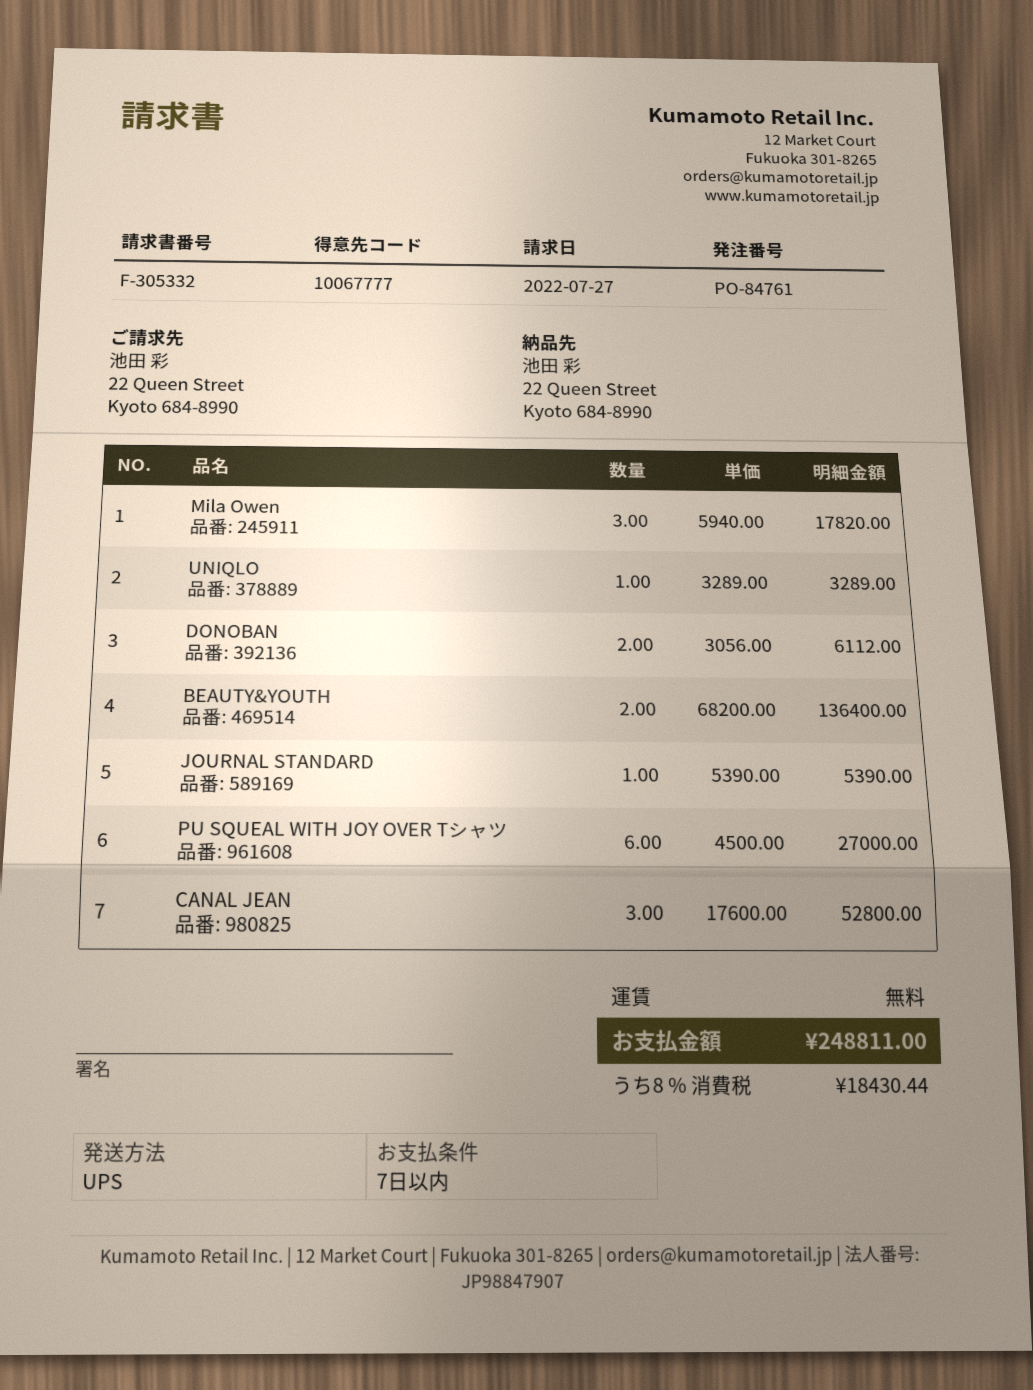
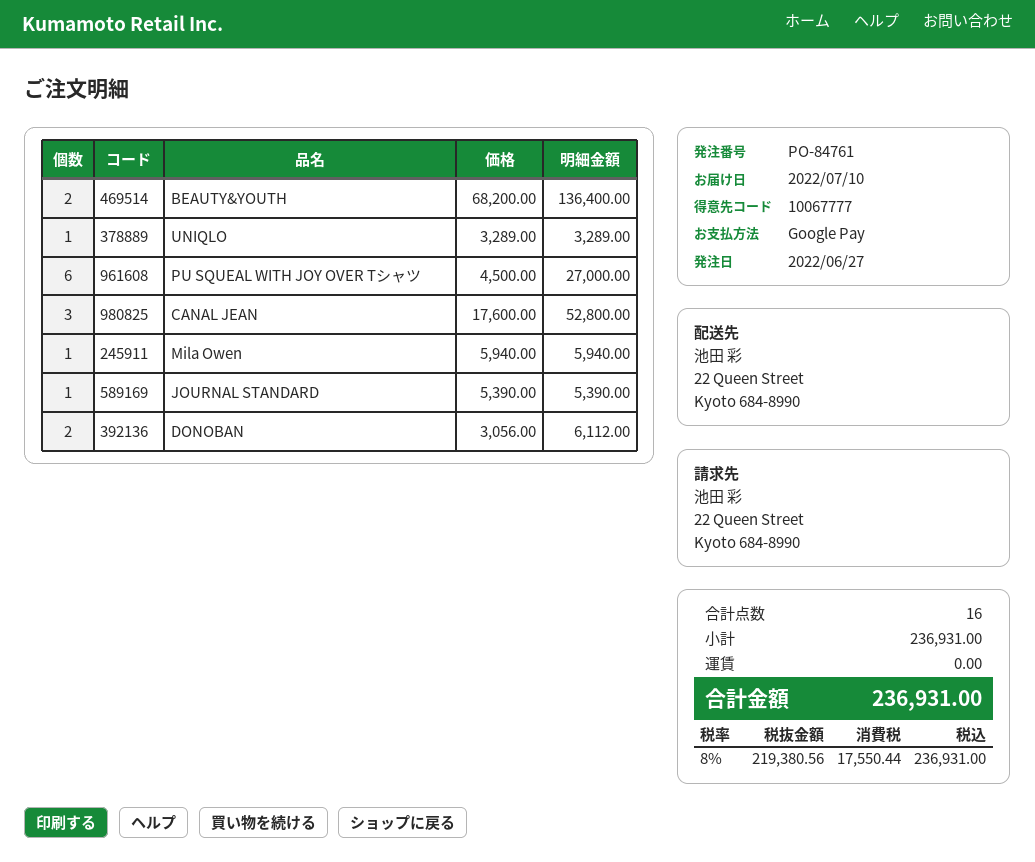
Mila Owen: 3 x 5940.00 = 17820.00 -> 1 x 5940.00 = 5940.00
tax: 8% = 18430.44 -> 8% = 17550.44
total: 248811.00 -> 236931.00

